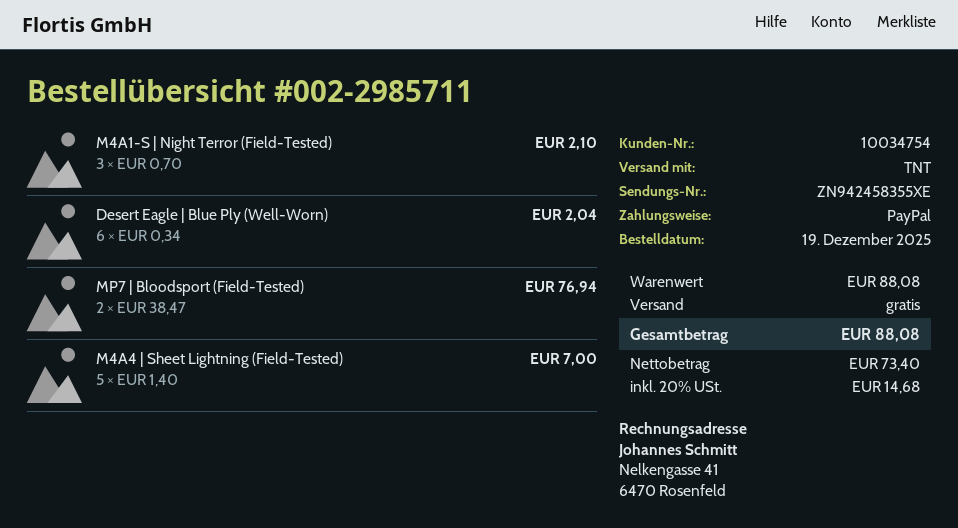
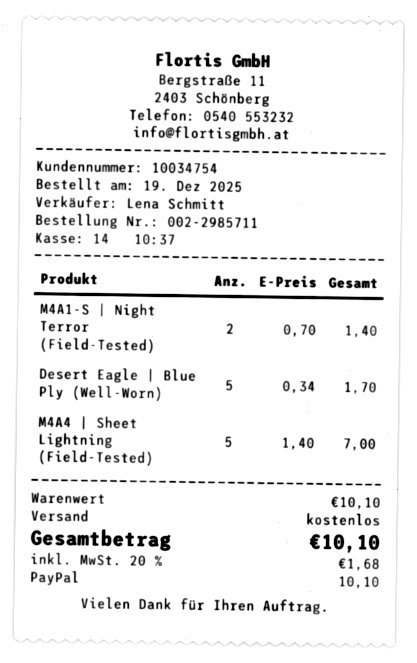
M4A1-S | Night Terror (Field-Tested): 3 x 0.70 = 2.10 -> 2 x 0.70 = 1.40
Desert Eagle | Blue Ply (Well-Worn): 6 x 0.34 = 2.04 -> 5 x 0.34 = 1.70
MP7 | Bloodsport (Field-Tested): 2 x 38.47 = 76.94 -> none
subtotal: 88.08 -> 10.10
tax: 20% = 14.68 -> 20% = 1.68
total: 88.08 -> 10.10

